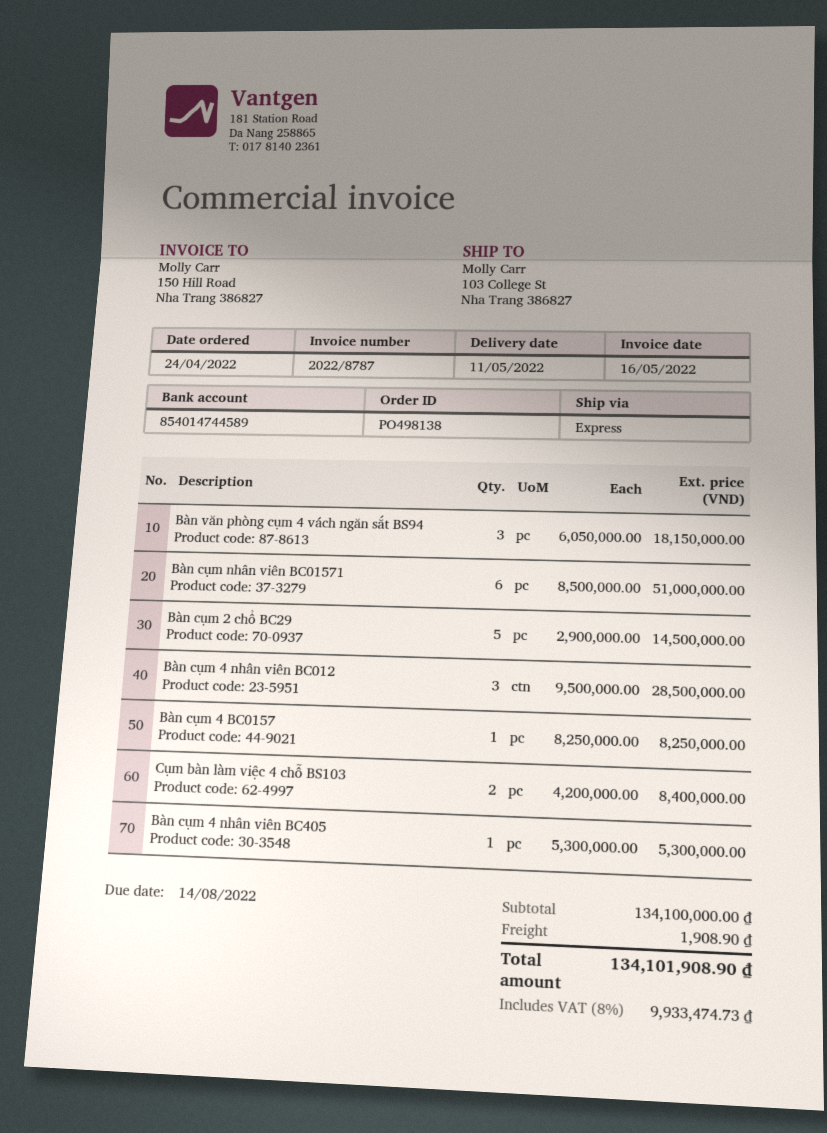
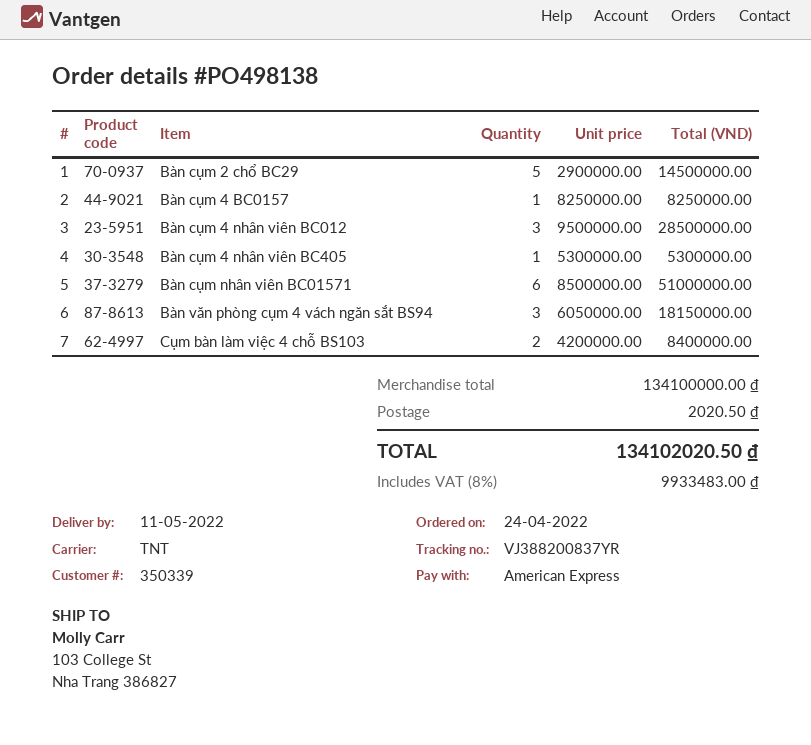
shipping method: express -> TNT
shipping: 1908.90 -> 2020.50
tax: 8% = 9933474.73 -> 8% = 9933483.00
total: 134101908.90 -> 134102020.50

